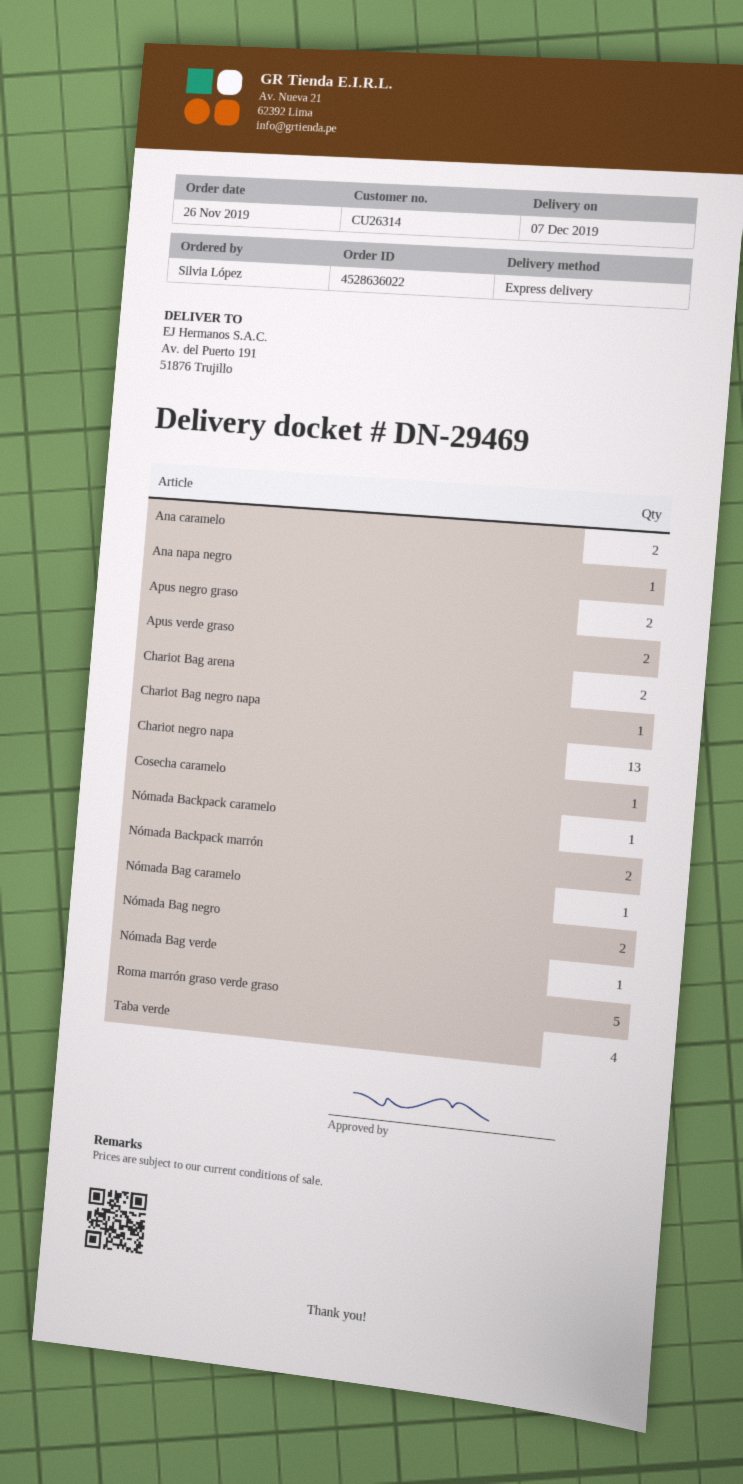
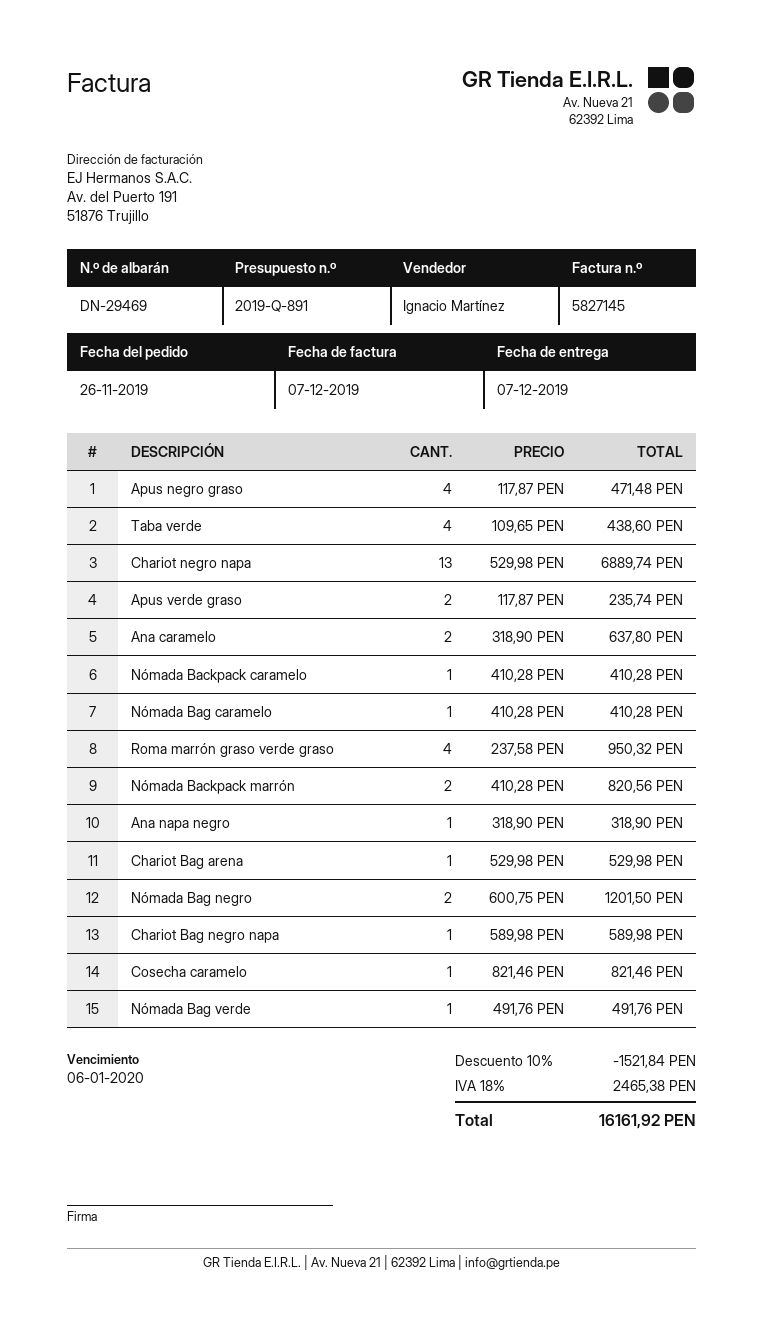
Apus negro graso: 2 -> 4
Chariot Bag arena: 2 -> 1
Roma marrón graso verde graso: 5 -> 4

